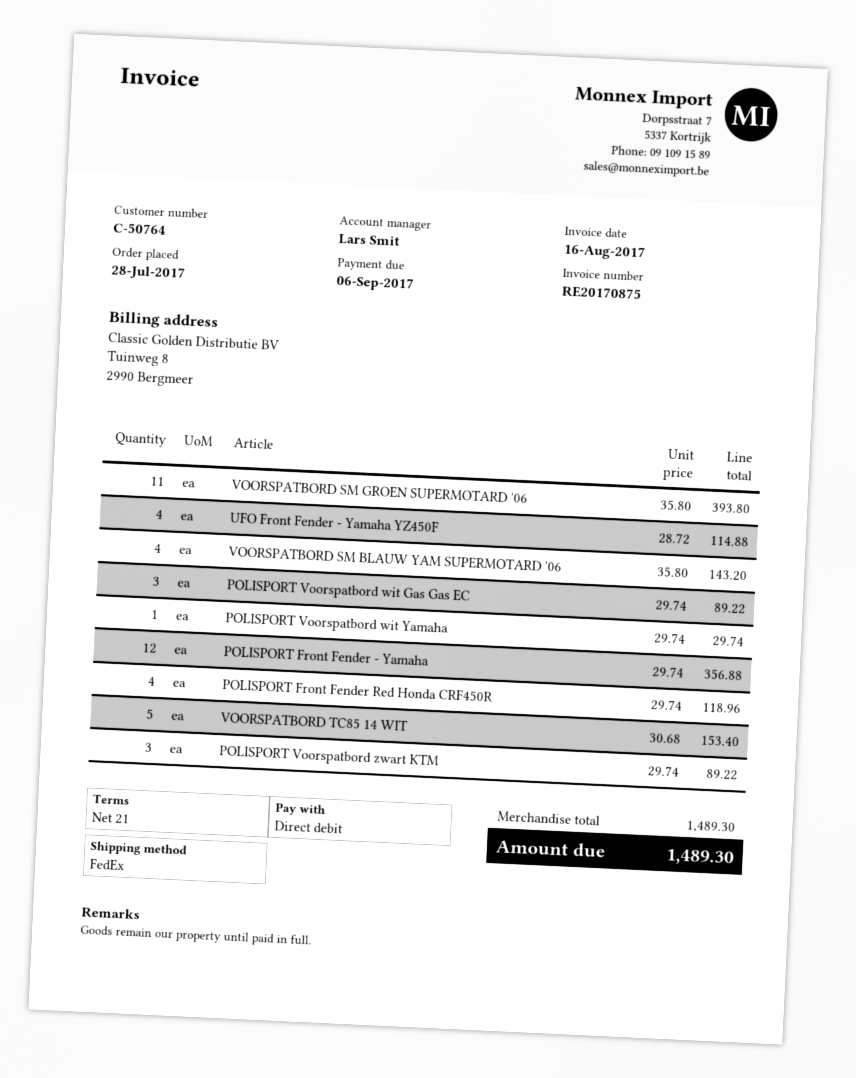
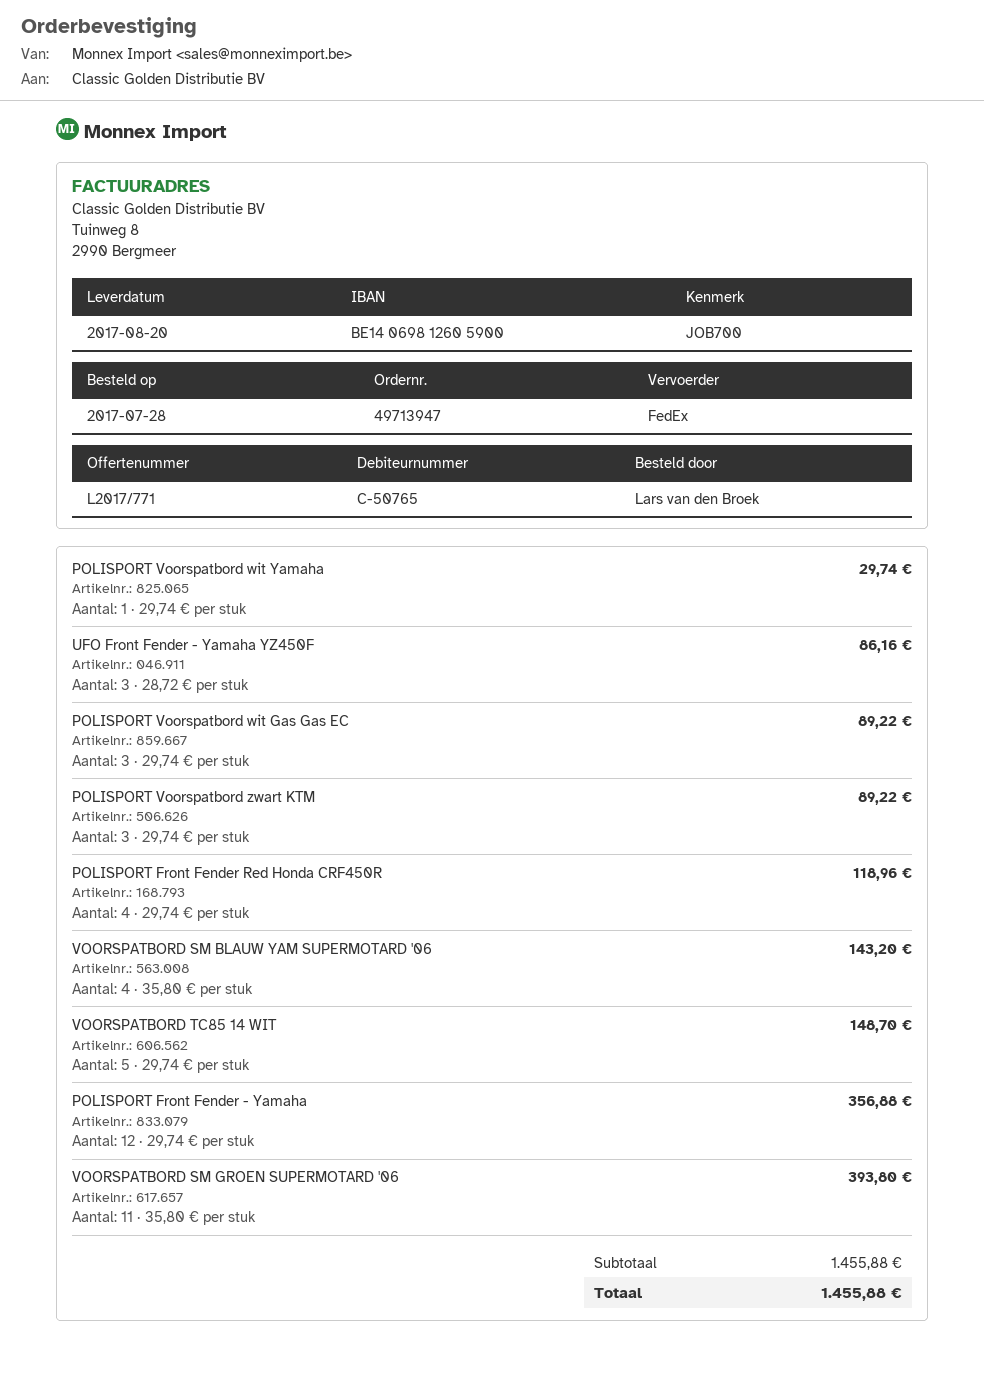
customer number: C-50764 -> C-50765
UFO Front Fender - Yamaha YZ450F: 4 x 28.72 = 114.88 -> 3 x 28.72 = 86.16
VOORSPATBORD TC85 14 WIT: 5 x 30.68 = 153.40 -> 5 x 29.74 = 148.70
subtotal: 1489.30 -> 1455.88
total: 1489.30 -> 1455.88

